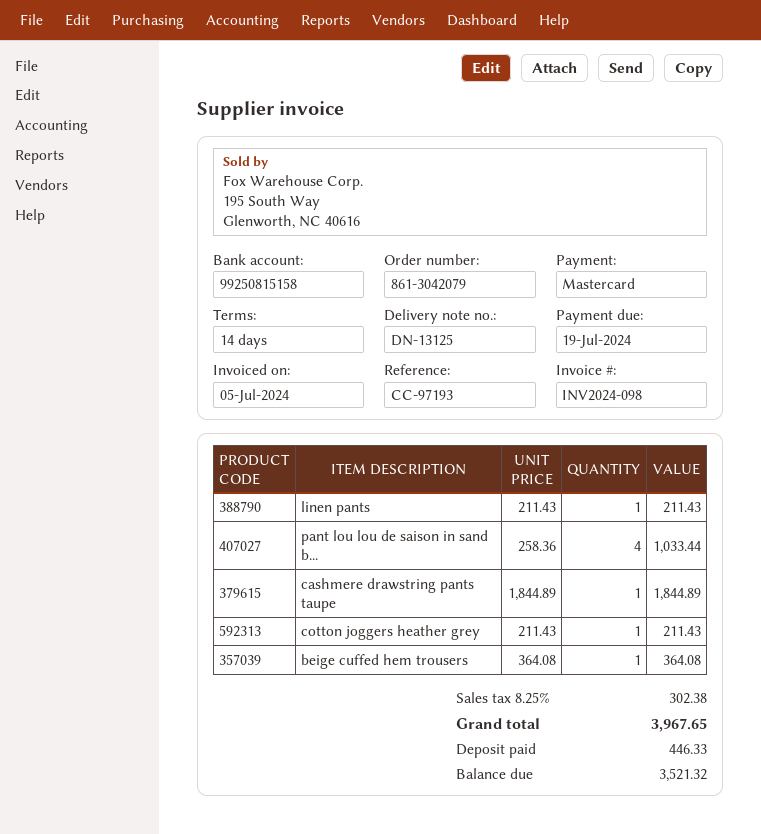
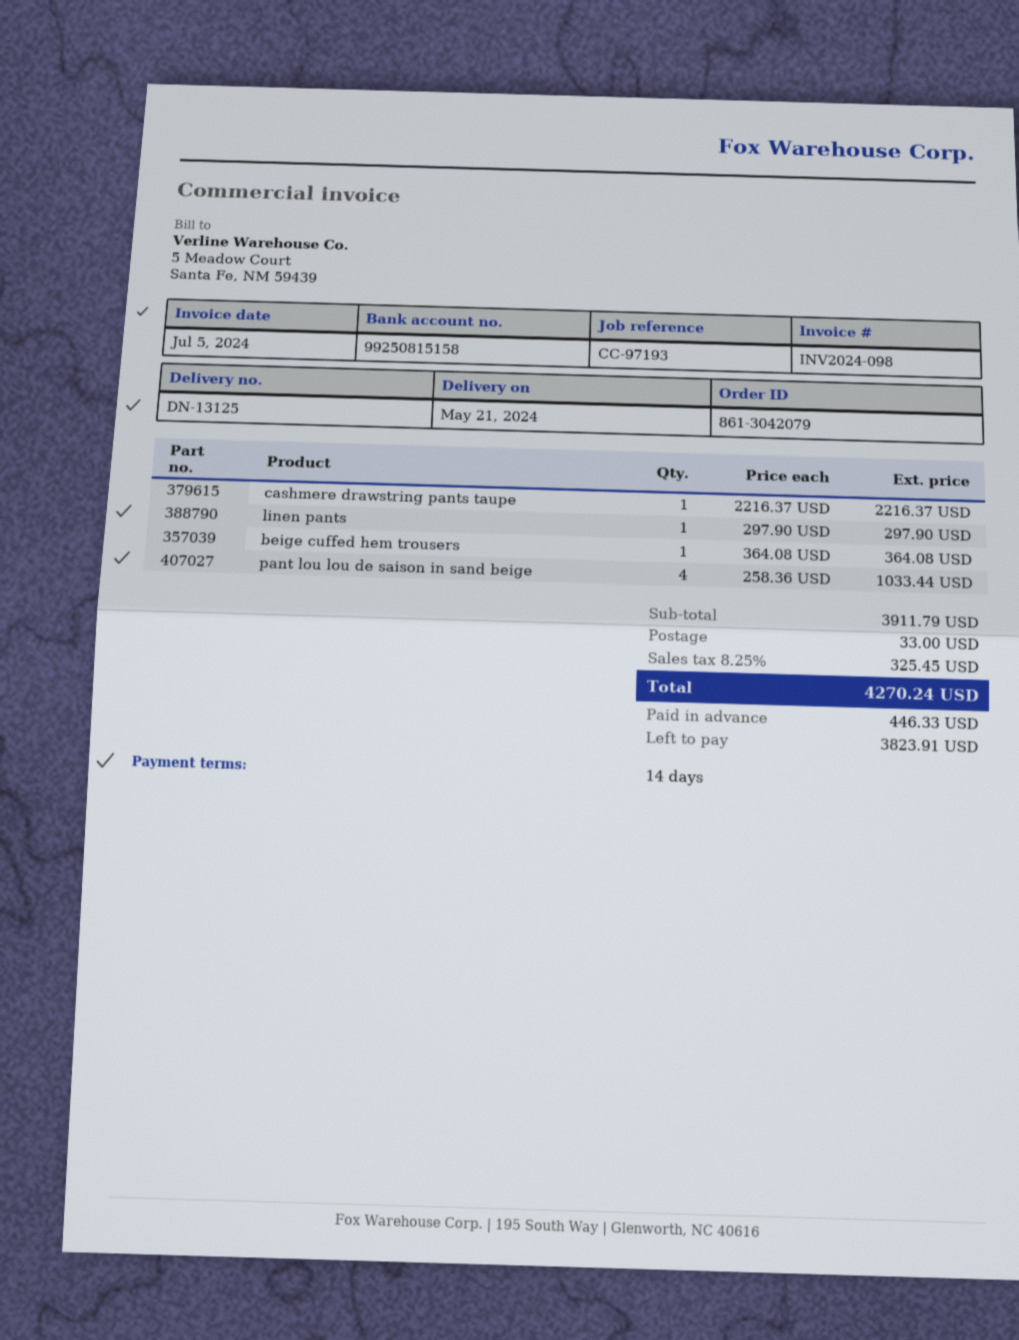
linen pants: 1 x 211.43 = 211.43 -> 1 x 297.90 = 297.90
cashmere drawstring pants taupe: 1 x 1844.89 = 1844.89 -> 1 x 2216.37 = 2216.37
cotton joggers heather grey: 1 x 211.43 = 211.43 -> none
shipping: none -> 33.00
tax: 8.25% = 302.38 -> 8.25% = 325.45
total: 3967.65 -> 4270.24
balance: 3521.32 -> 3823.91

